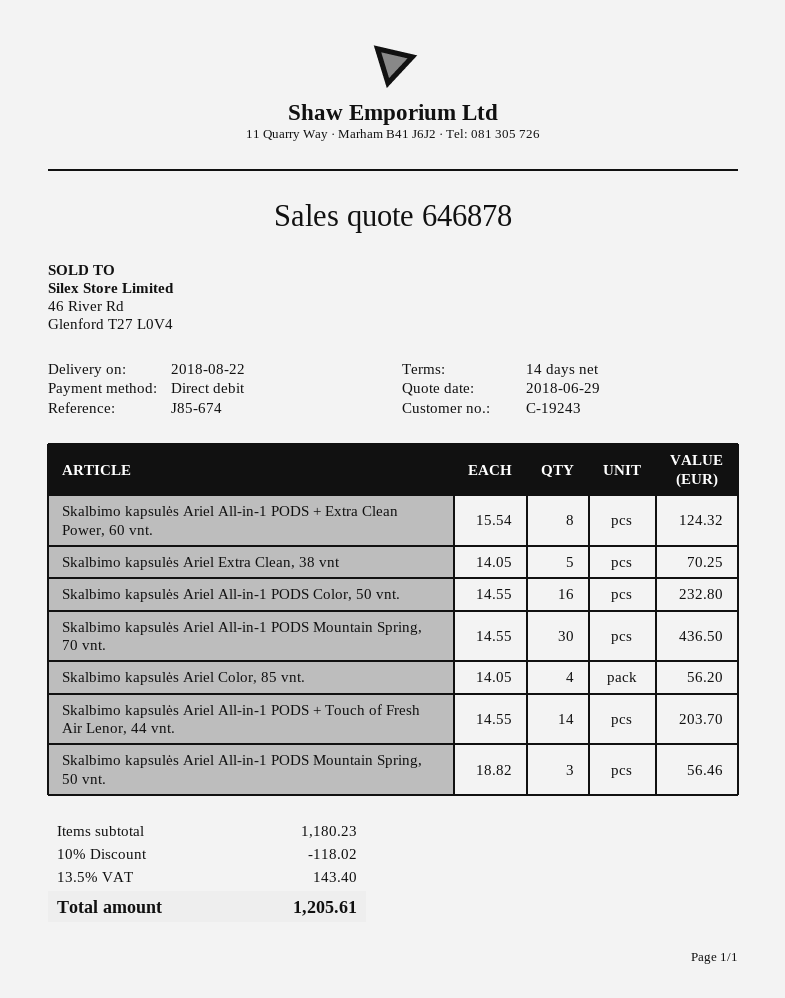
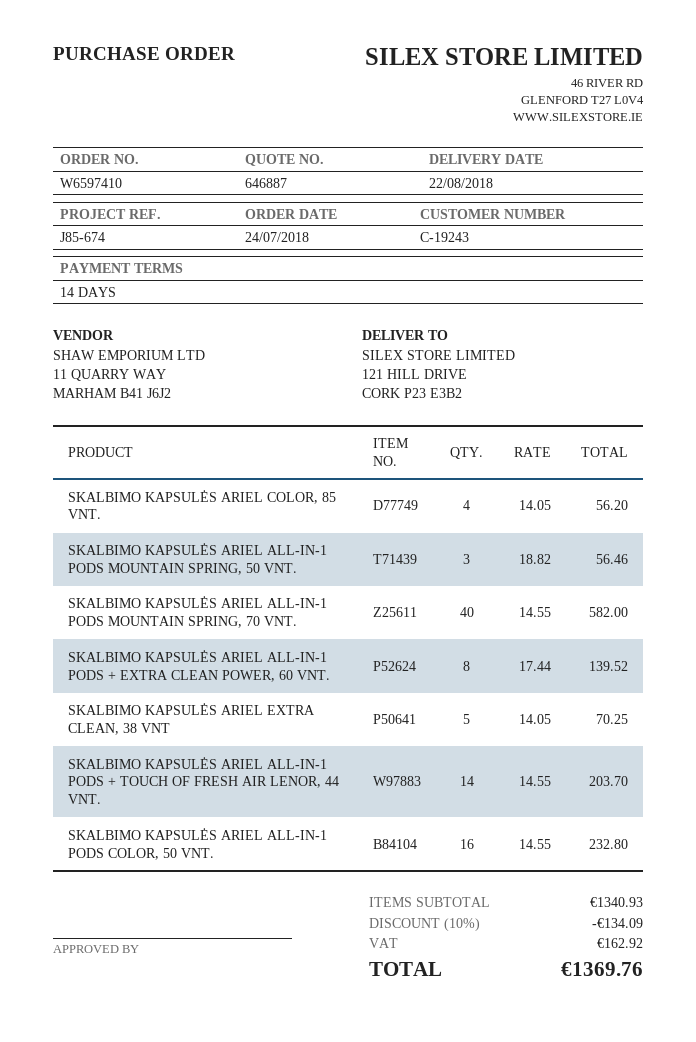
quote number: 646878 -> 646887
Skalbimo kapsulės Ariel All-in-1 PODS + Extra Clean Power, 60 vnt.: 8 x 15.54 = 124.32 -> 8 x 17.44 = 139.52
Skalbimo kapsulės Ariel All-in-1 PODS Mountain Spring, 70 vnt.: 30 x 14.55 = 436.50 -> 40 x 14.55 = 582.00
subtotal: 1180.23 -> 1340.93
discount: 10% = 118.02 -> 10% = 134.09
tax: 143.40 -> 162.92
total: 1205.61 -> 1369.76

